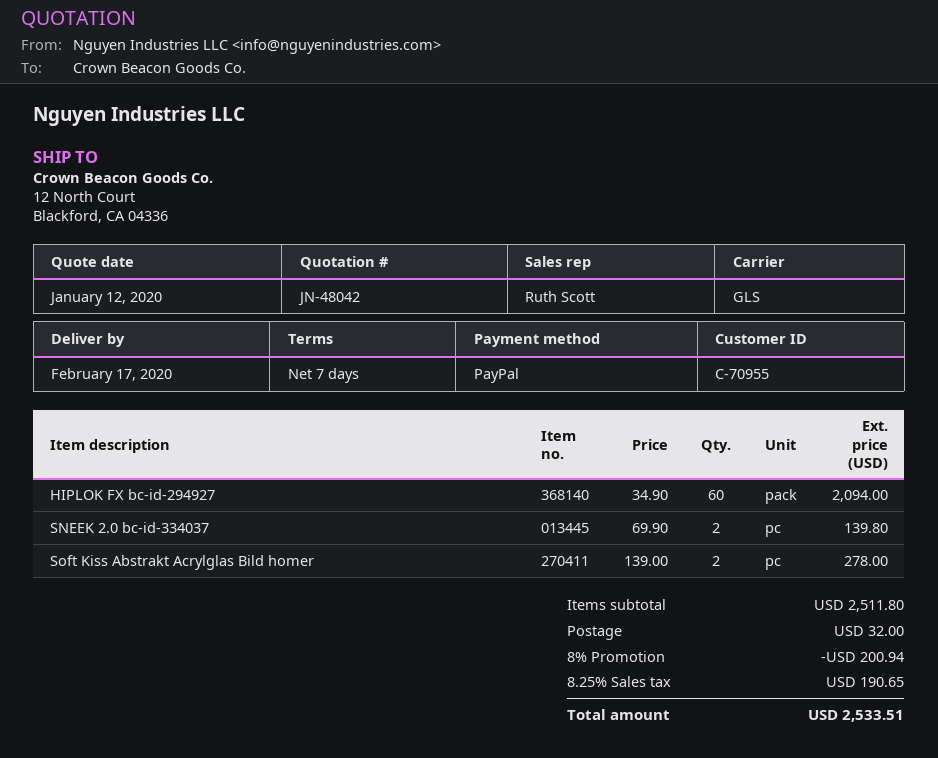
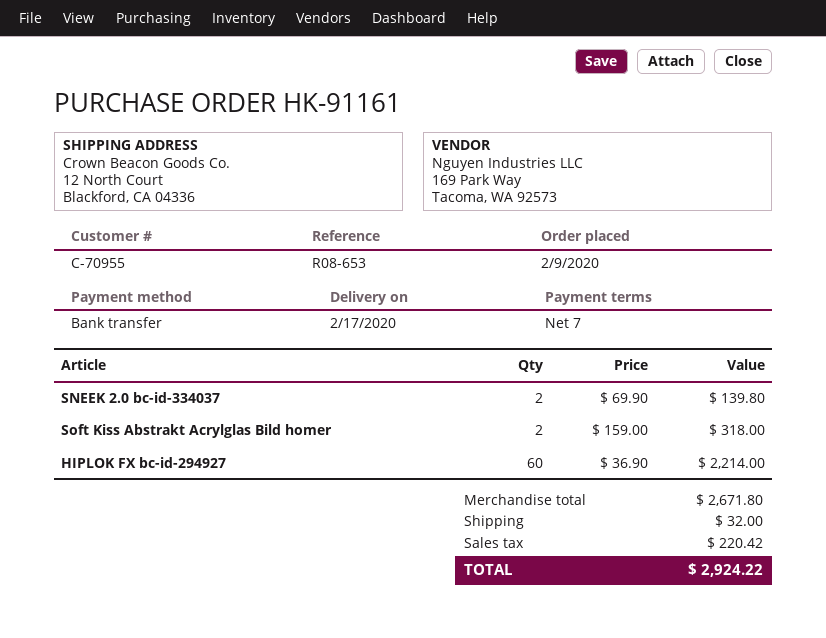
payment method: PayPal -> bank transfer
HIPLOK FX bc-id-294927: 60 x 34.90 = 2094.00 -> 60 x 36.90 = 2214.00
Soft Kiss Abstrakt Acrylglas Bild homer: 2 x 139.00 = 278.00 -> 2 x 159.00 = 318.00
subtotal: 2511.80 -> 2671.80
discount: 8% = 200.94 -> none
tax: 190.65 -> 220.42
total: 2533.51 -> 2924.22

